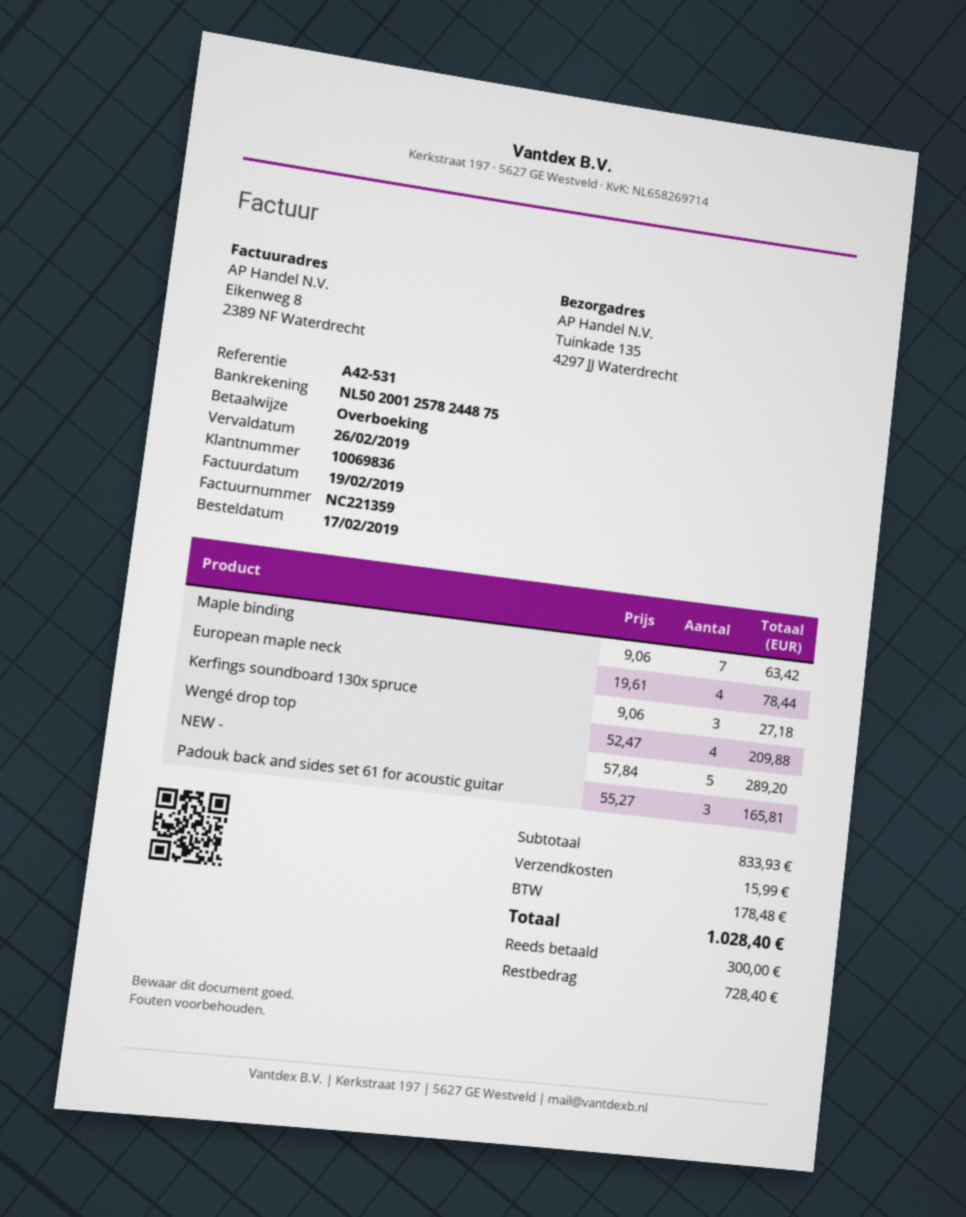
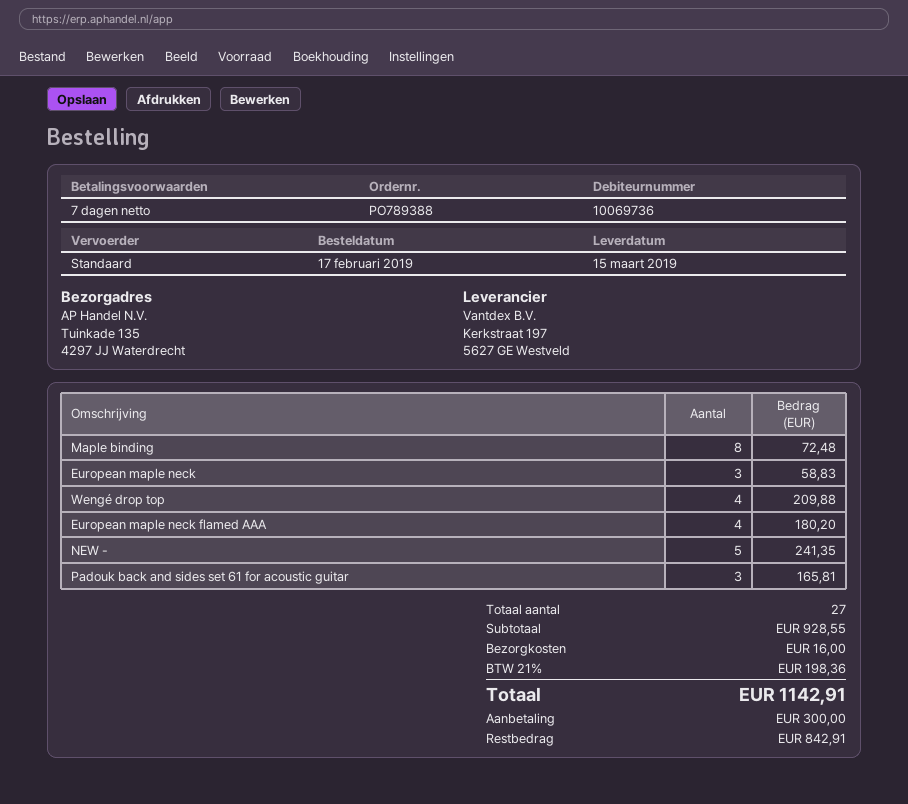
customer number: 10069836 -> 10069736
Maple binding: 7 for 63.42 -> 8 for 72.48
European maple neck: 4 for 78.44 -> 3 for 58.83
Kerfings soundboard 130x spruce: 3 for 27.18 -> none
NEW -: 5 for 289.20 -> 5 for 241.35
European maple neck flamed AAA: none -> 4 for 180.20
subtotal: 833.93 -> 928.55
shipping: 15.99 -> 16.00
tax: 178.48 -> 198.36
total: 1028.40 -> 1142.91
balance: 728.40 -> 842.91

